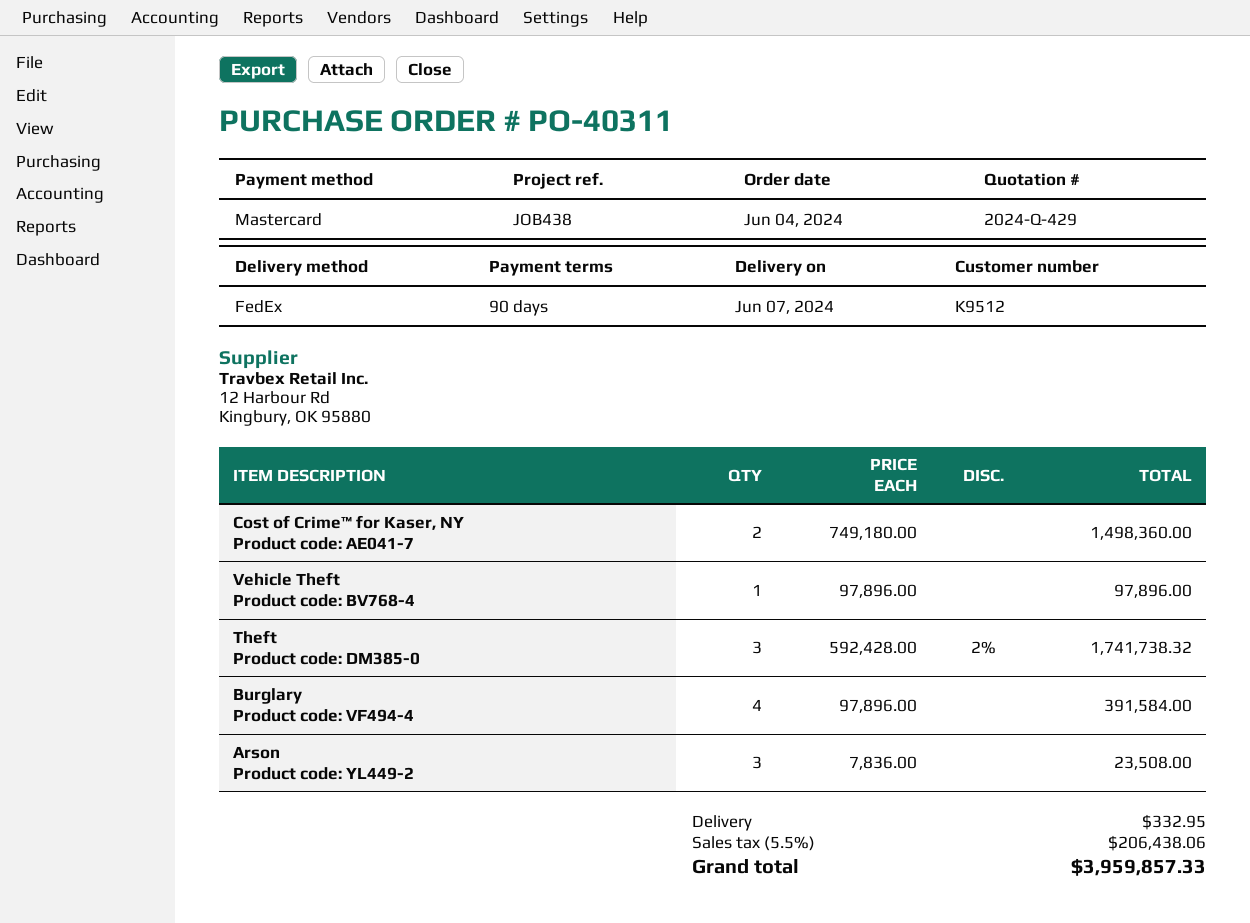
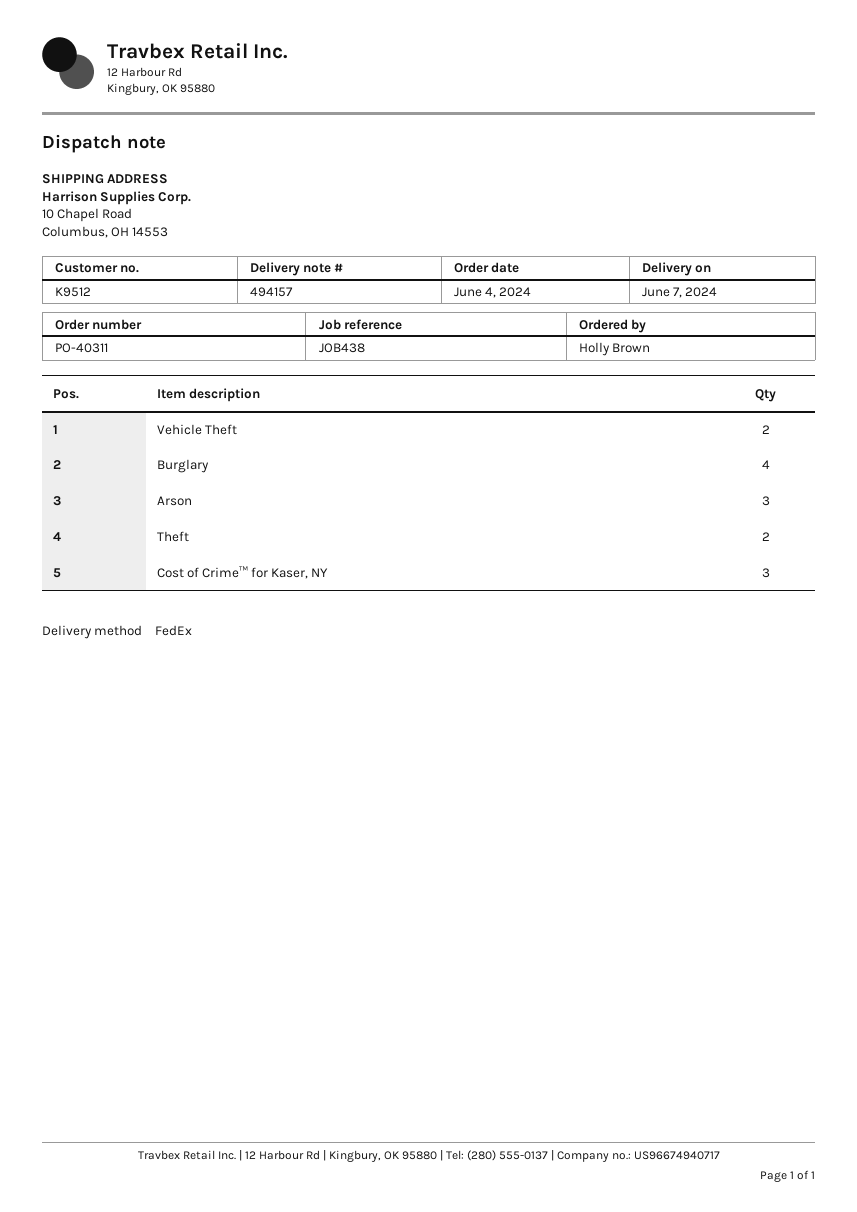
Cost of Crime™ for Kaser, NY: 2 -> 3
Vehicle Theft: 1 -> 2
Theft: 3 -> 2

